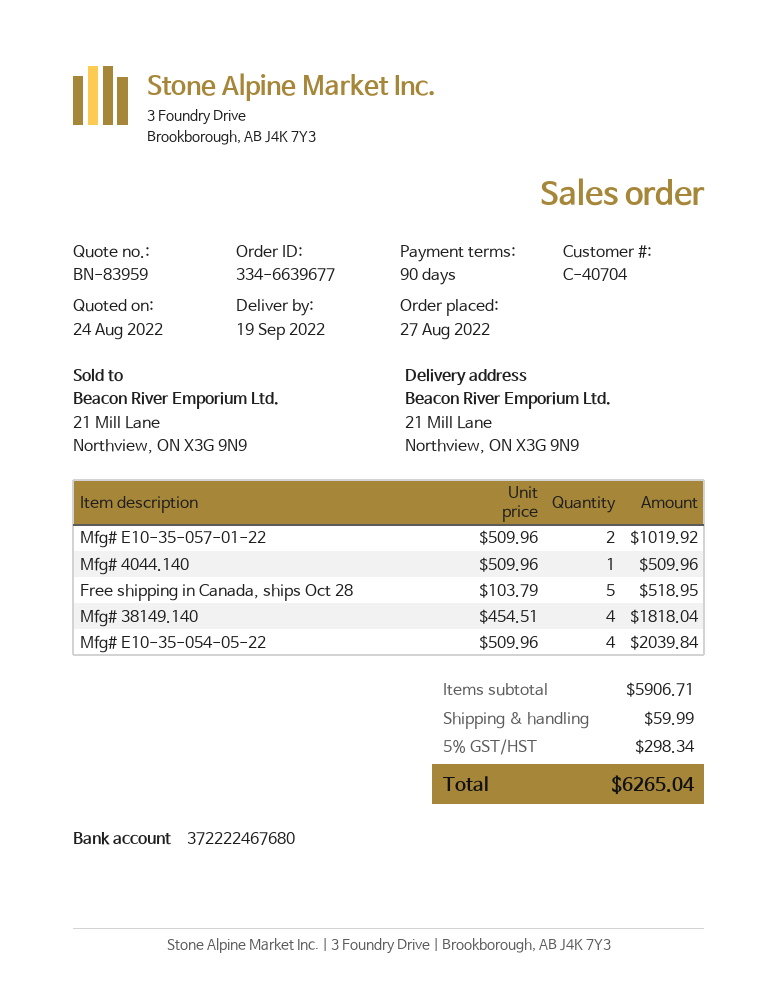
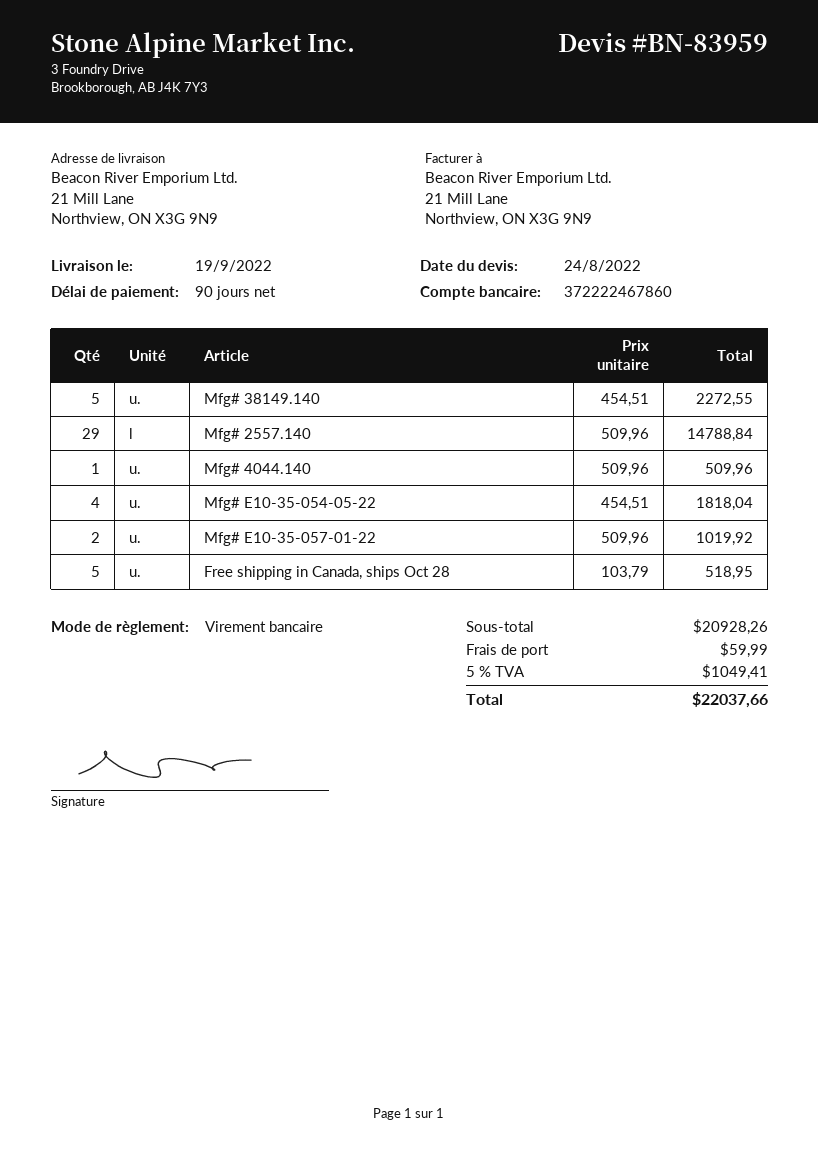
bank account: 372222467680 -> 372222467860
Mfg# 38149.140: 4 x 454.51 = 1818.04 -> 5 x 454.51 = 2272.55
Mfg# E10-35-054-05-22: 4 x 509.96 = 2039.84 -> 4 x 454.51 = 1818.04
Mfg# 2557.140: none -> 29 x 509.96 = 14788.84
subtotal: 5906.71 -> 20928.26
tax: 5% = 298.34 -> 5% = 1049.41
total: 6265.04 -> 22037.66

